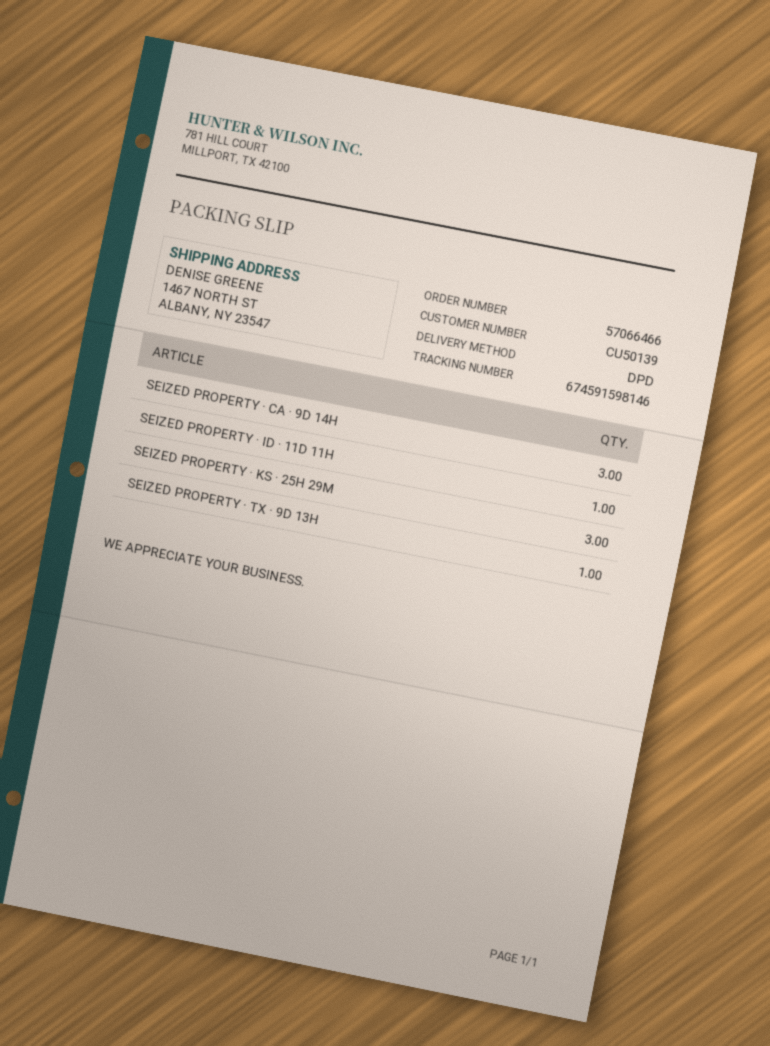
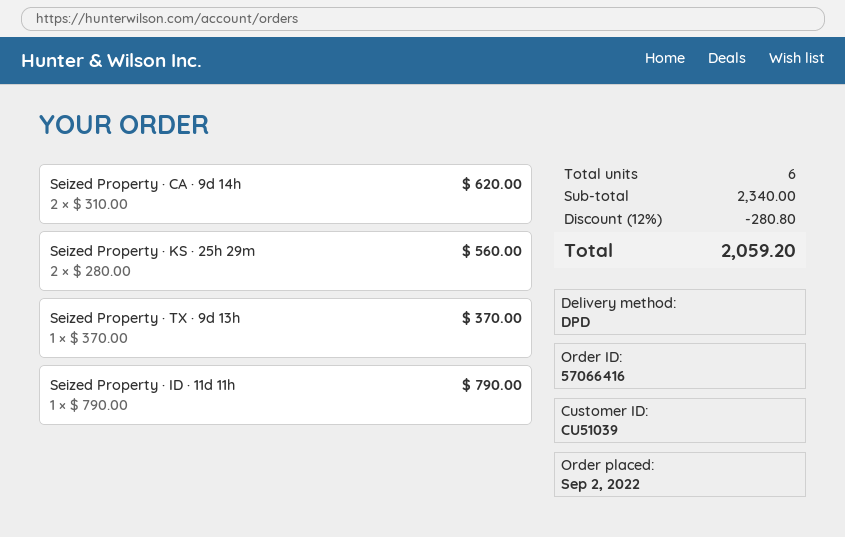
order number: 57066466 -> 57066416
customer number: CU50139 -> CU51039
SEIZED PROPERTY · CA · 9D 14H: 3 -> 2
SEIZED PROPERTY · KS · 25H 29M: 3 -> 2

